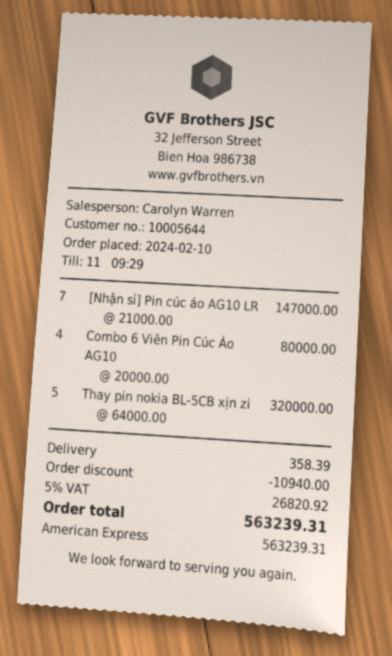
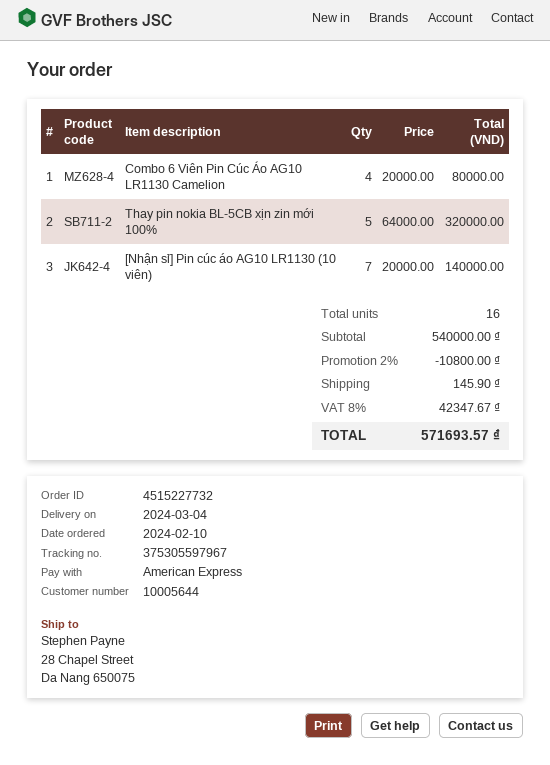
[Nhận sỉ] Pin cúc áo AG10 LR: 7 x 21000.00 = 147000.00 -> 7 x 20000.00 = 140000.00
discount: 10940.00 -> 10800.00
shipping: 358.39 -> 145.90
tax: 5% = 26820.92 -> 8% = 42347.67
total: 563239.31 -> 571693.57

